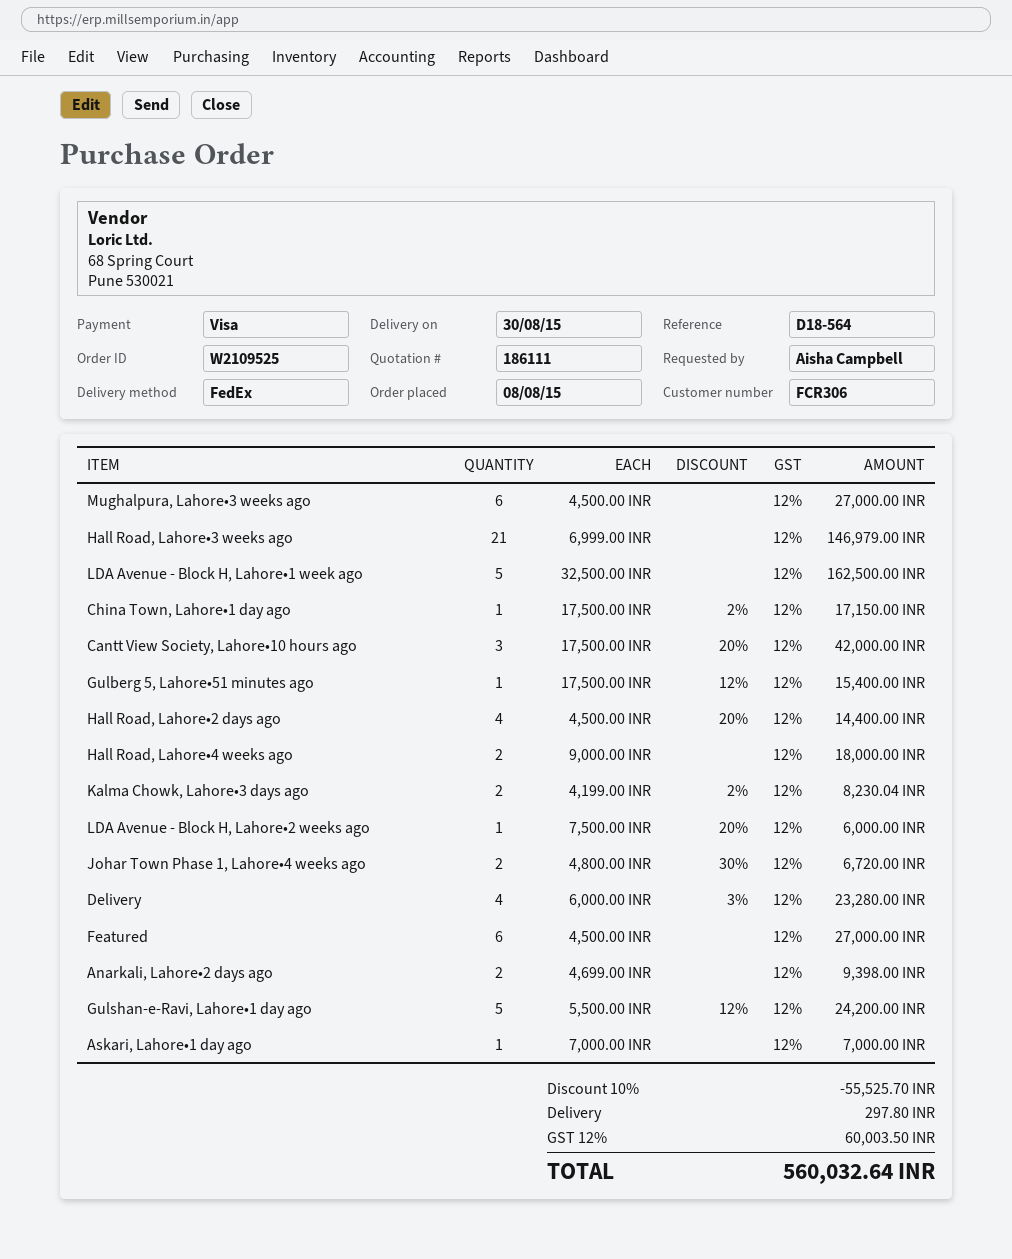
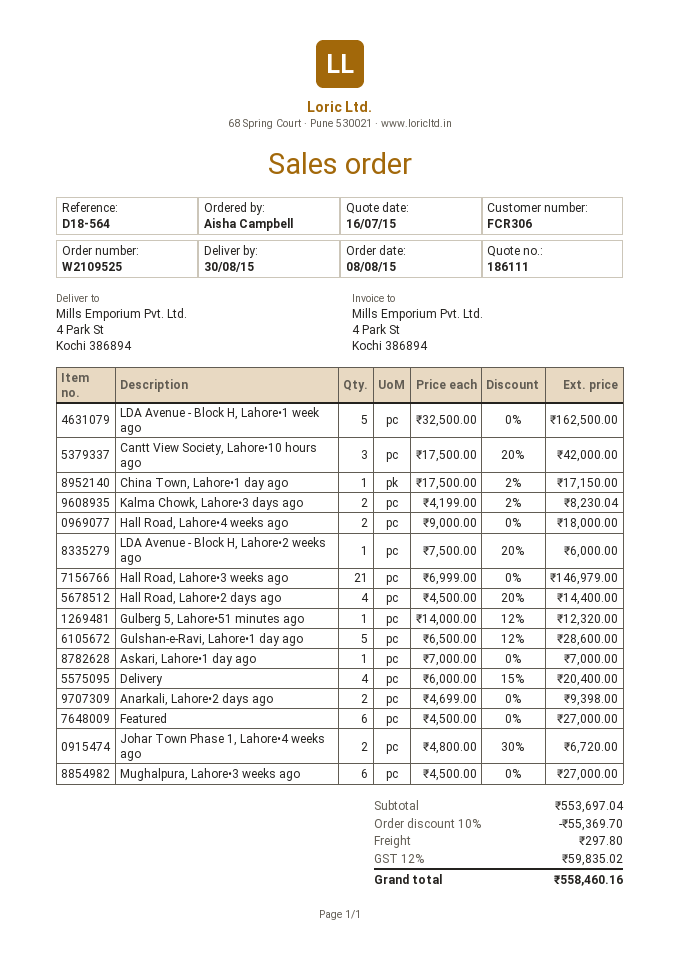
Gulberg 5, Lahore•51 minutes ago: 1 x 17500.00 - 12% = 15400.00 -> 1 x 14000.00 - 12% = 12320.00
Delivery: 4 x 6000.00 - 3% = 23280.00 -> 4 x 6000.00 - 15% = 20400.00
Gulshan-e-Ravi, Lahore•1 day ago: 5 x 5500.00 - 12% = 24200.00 -> 5 x 6500.00 - 12% = 28600.00
discount: 10% = 55525.70 -> 10% = 55369.70
tax: 12% = 60003.50 -> 12% = 59835.02
total: 560032.64 -> 558460.16

